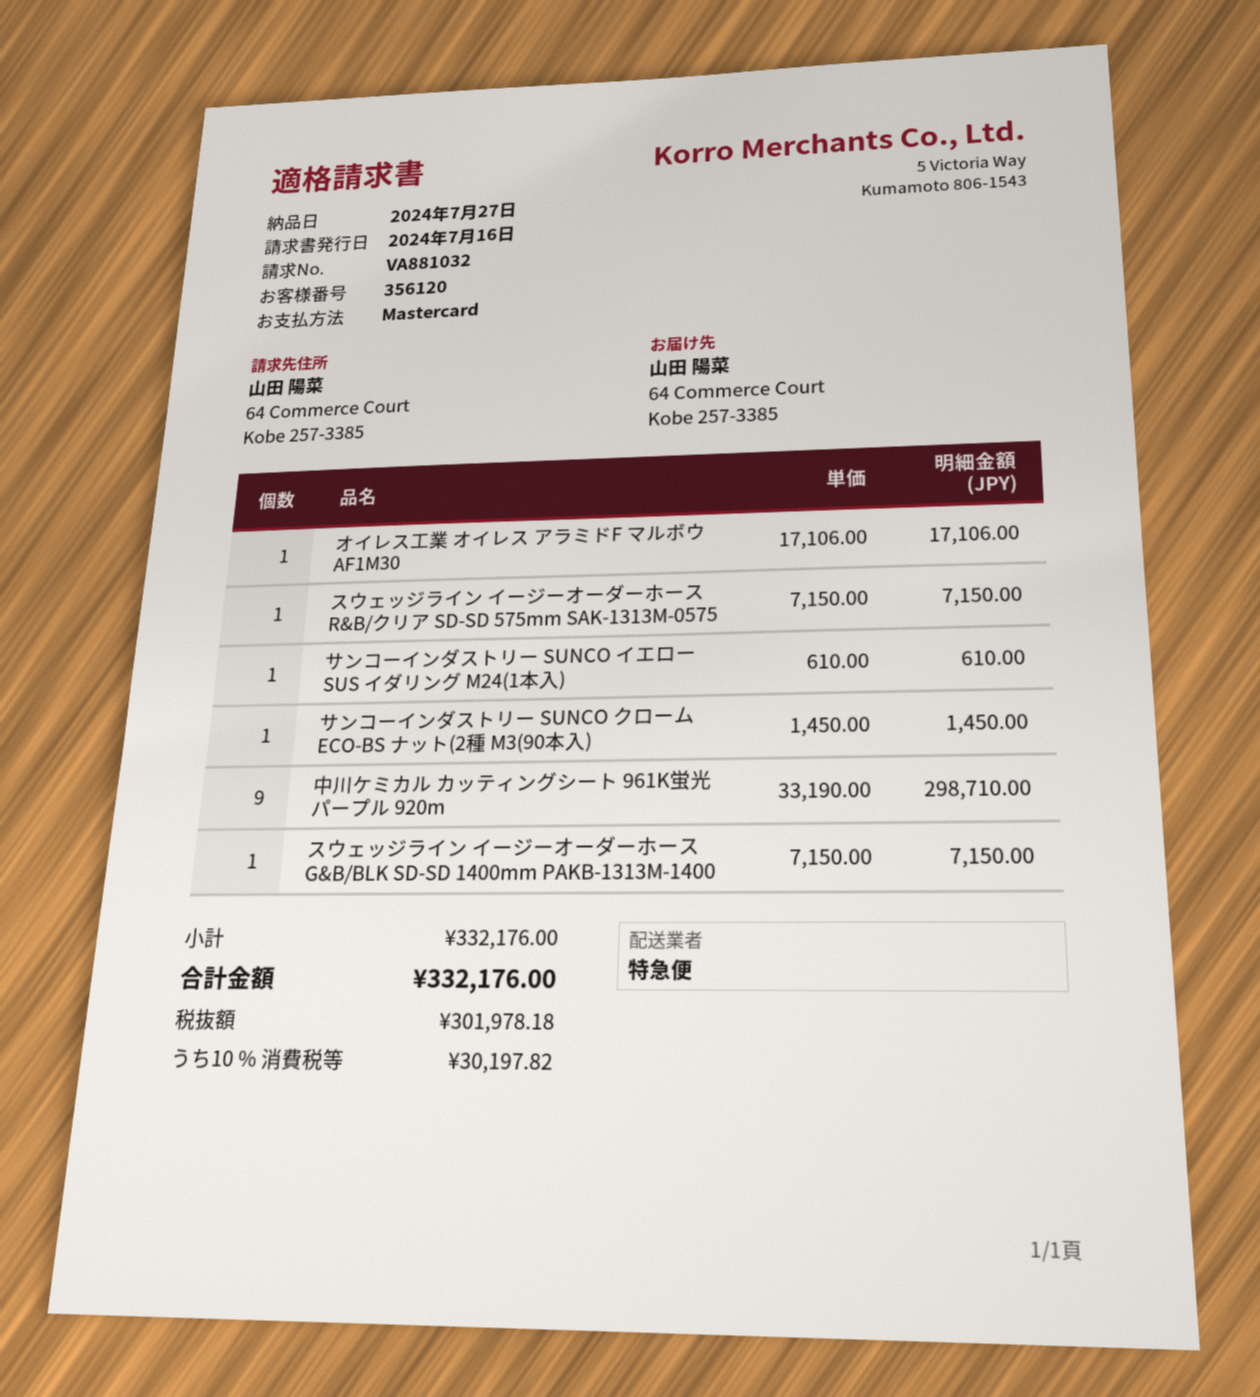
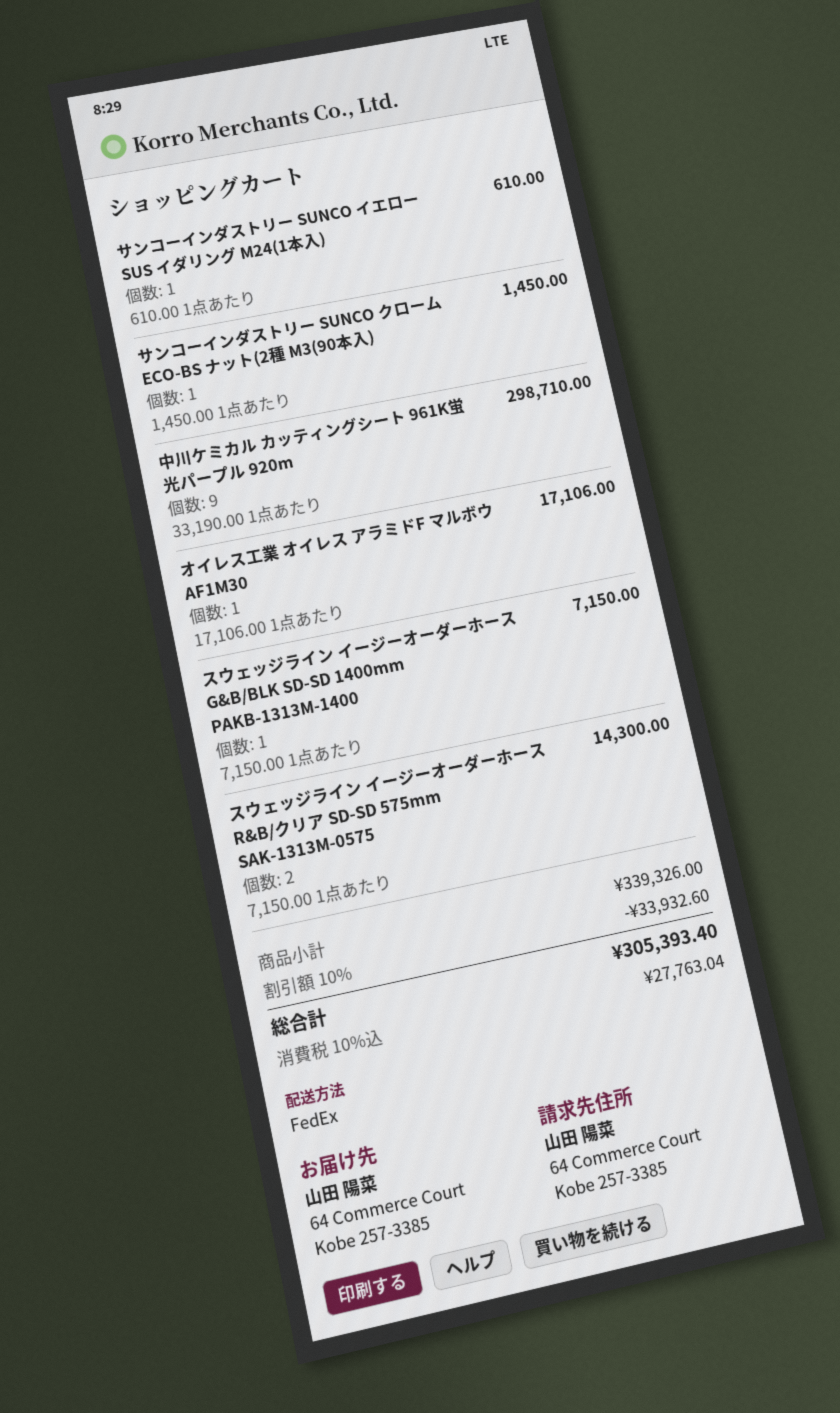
shipping method: express -> FedEx
スウェッジライン イージーオーダーホース R&B/クリア SD-SD 575mm SAK-1313M-0575: 1 x 7150.00 = 7150.00 -> 2 x 7150.00 = 14300.00
subtotal: 332176.00 -> 339326.00
discount: none -> 10% = 33932.60
tax: 10% = 30197.82 -> 10% = 27763.04
total: 332176.00 -> 305393.40

